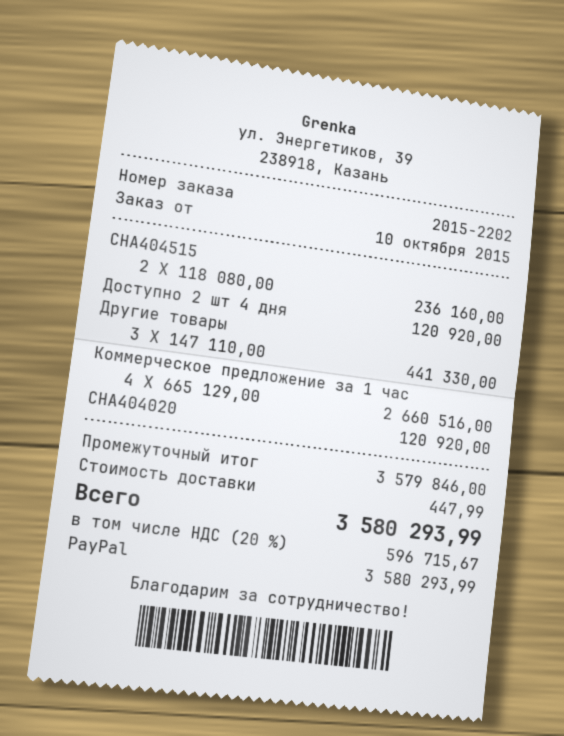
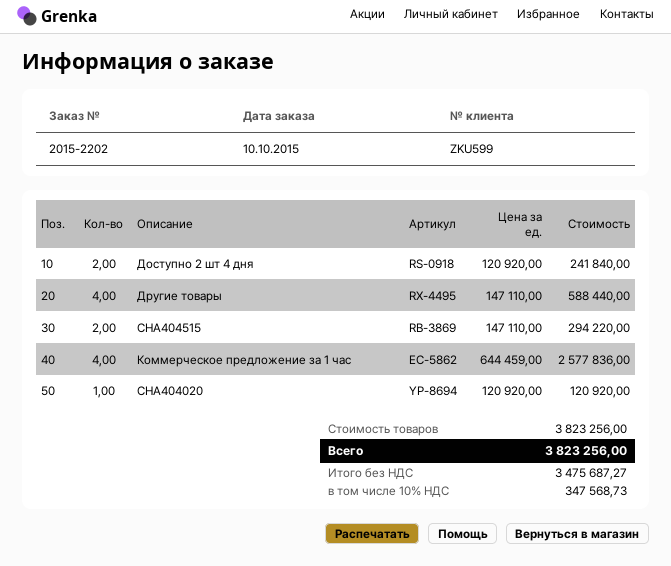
CHA404515: 2 x 118080.00 = 236160.00 -> 2 x 147110.00 = 294220.00
Доступно 2 шт 4 дня: 1 x 120920.00 = 120920.00 -> 2 x 120920.00 = 241840.00
Другие товары: 3 x 147110.00 = 441330.00 -> 4 x 147110.00 = 588440.00
Коммерческое предложение за 1 час: 4 x 665129.00 = 2660516.00 -> 4 x 644459.00 = 2577836.00
subtotal: 3579846.00 -> 3823256.00
shipping: 447.99 -> none
tax: 20% = 596715.67 -> 10% = 347568.73
total: 3580293.99 -> 3823256.00

